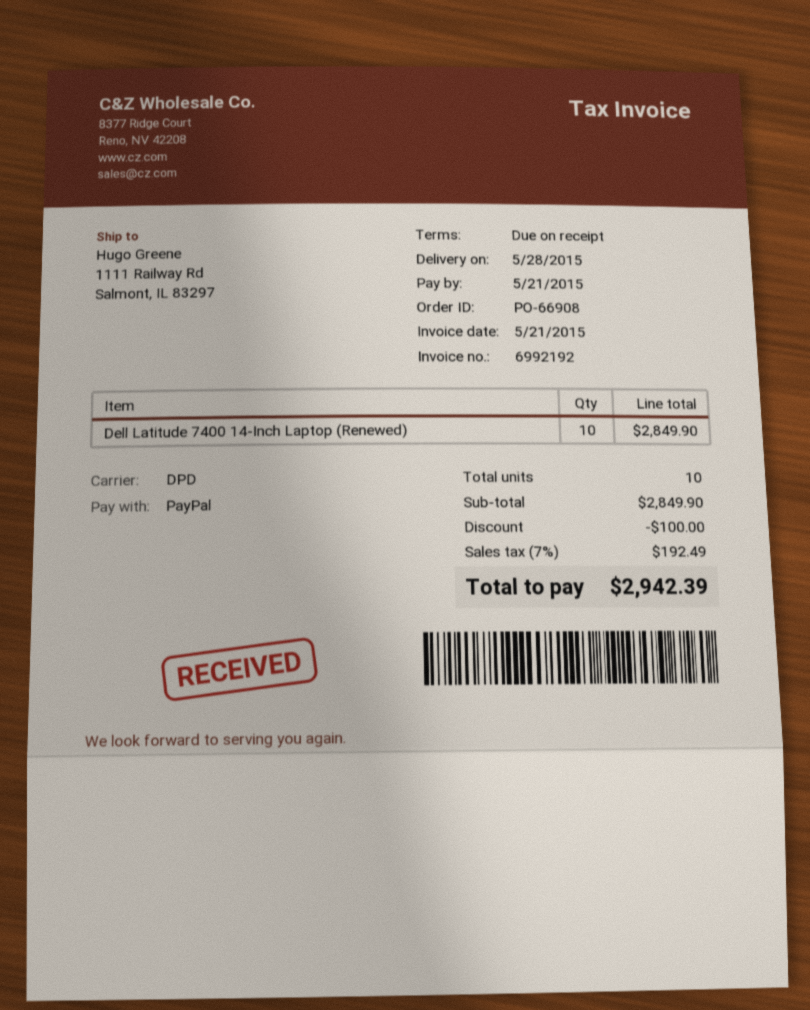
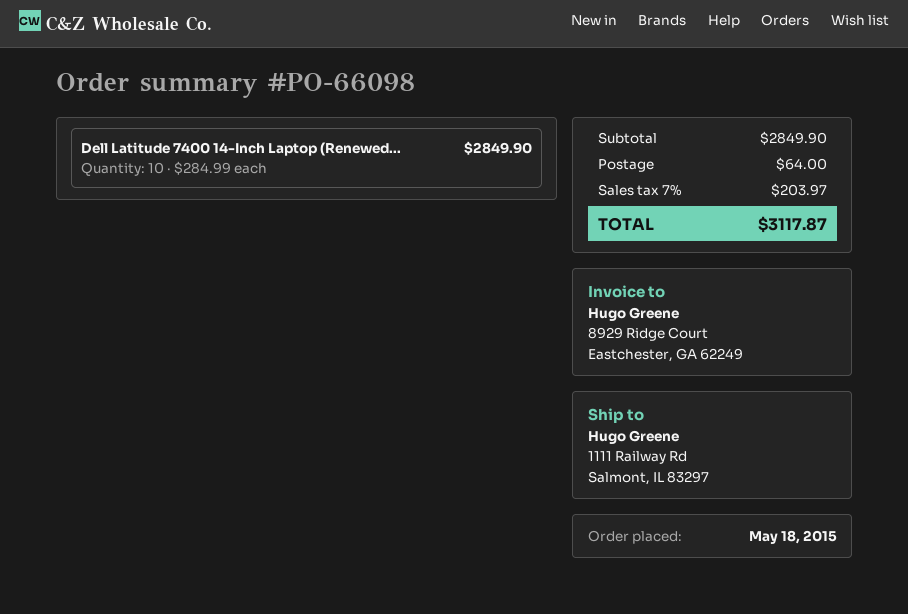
order number: PO-66908 -> PO-66098
discount: 100.00 -> none
shipping: none -> 64.00
tax: 7% = 192.49 -> 7% = 203.97
total: 2942.39 -> 3117.87

